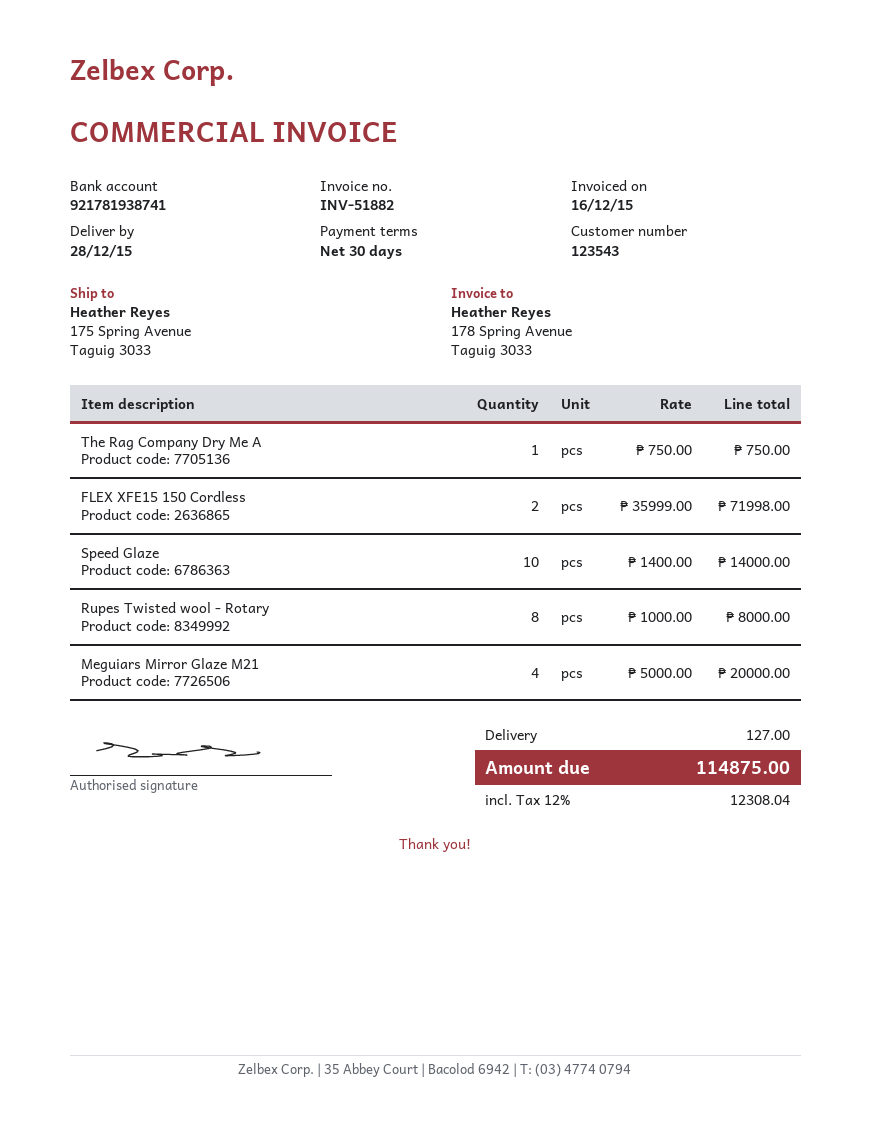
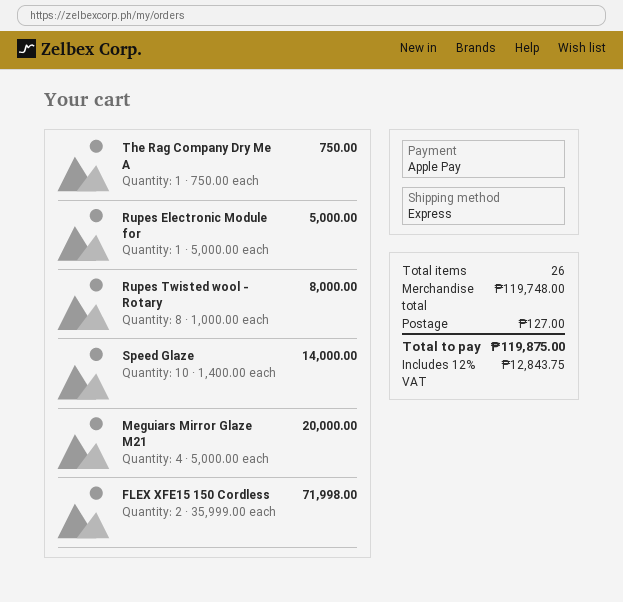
Rupes Electronic Module for: none -> 1 x 5000.00 = 5000.00
tax: 12% = 12308.04 -> 12% = 12843.75
total: 114875.00 -> 119875.00

